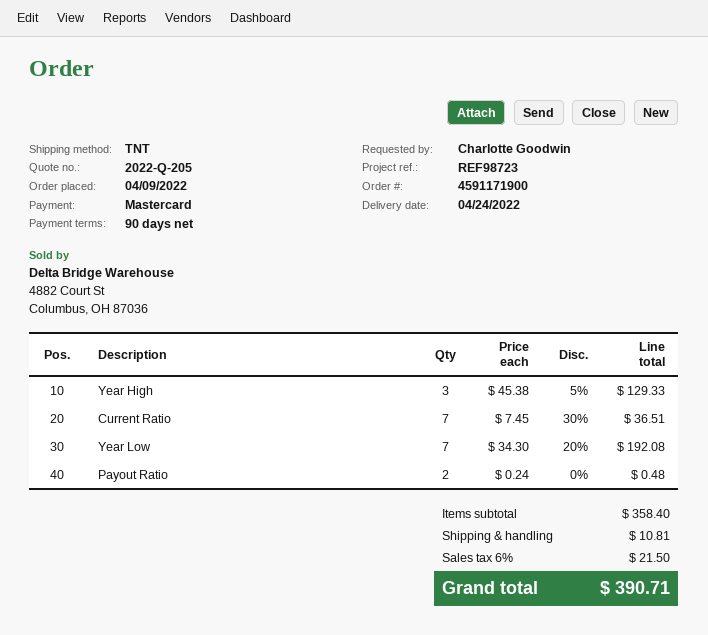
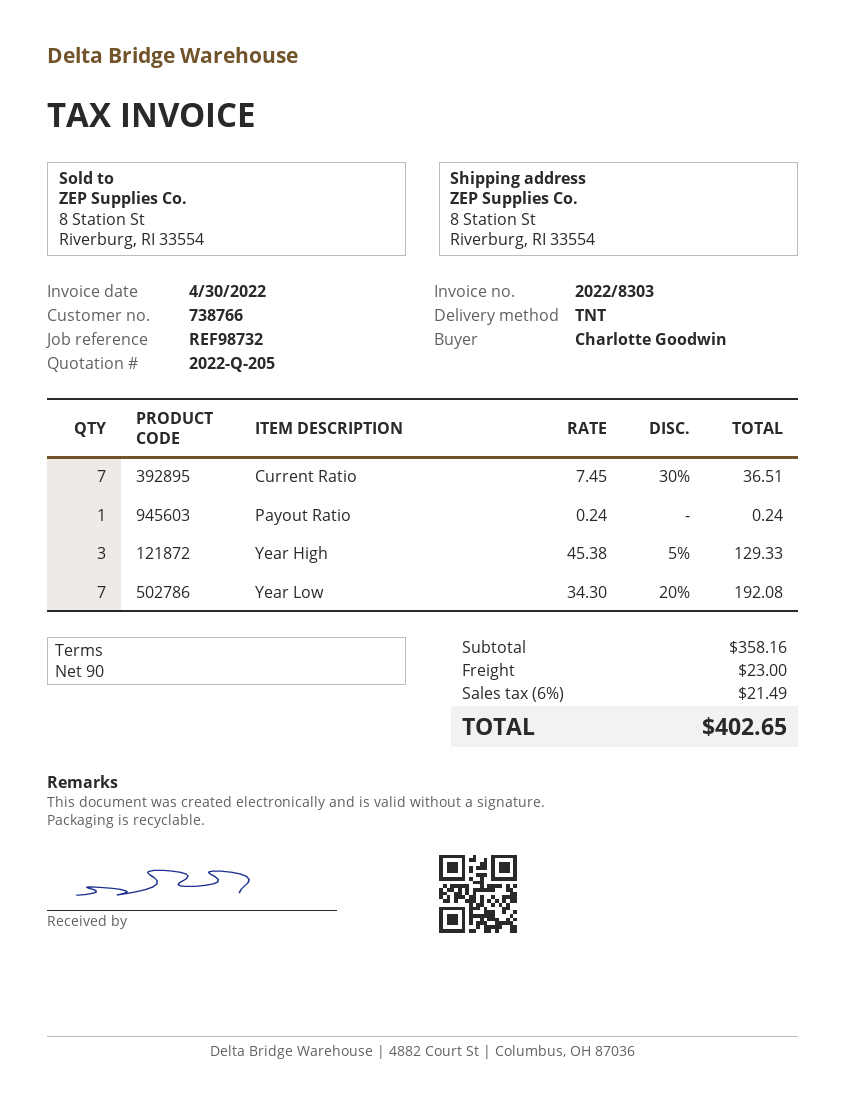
reference: REF98723 -> REF98732
Payout Ratio: 2 x 0.24 = 0.48 -> 1 x 0.24 = 0.24
subtotal: 358.40 -> 358.16
shipping: 10.81 -> 23.00
tax: 6% = 21.50 -> 6% = 21.49
total: 390.71 -> 402.65

